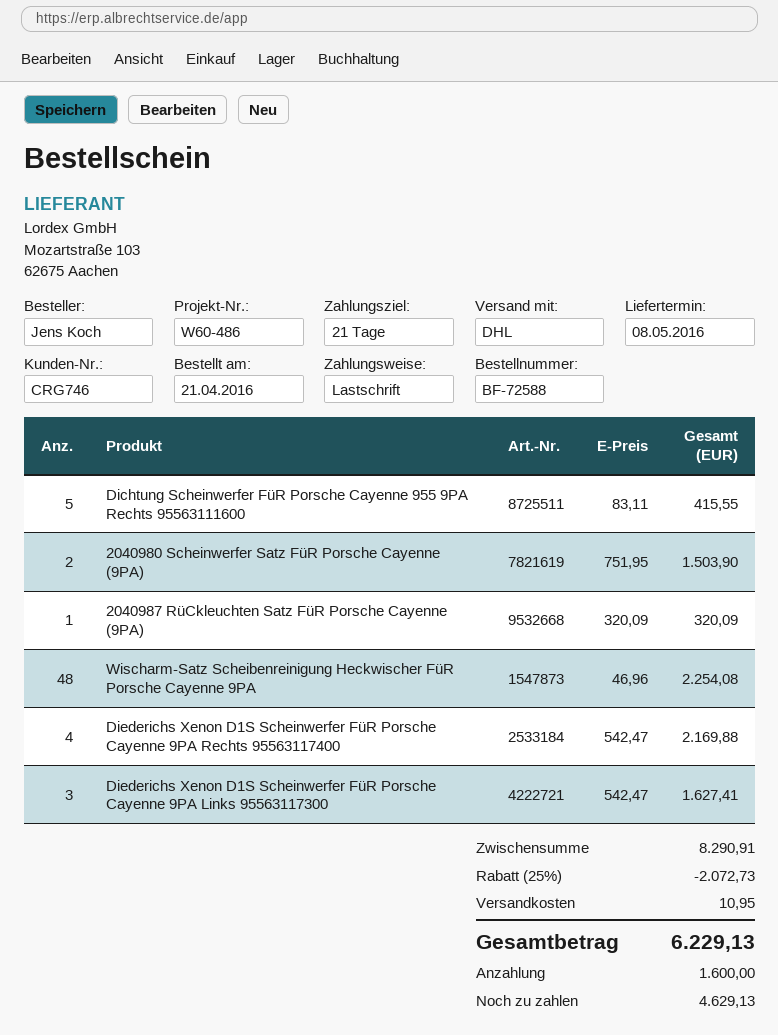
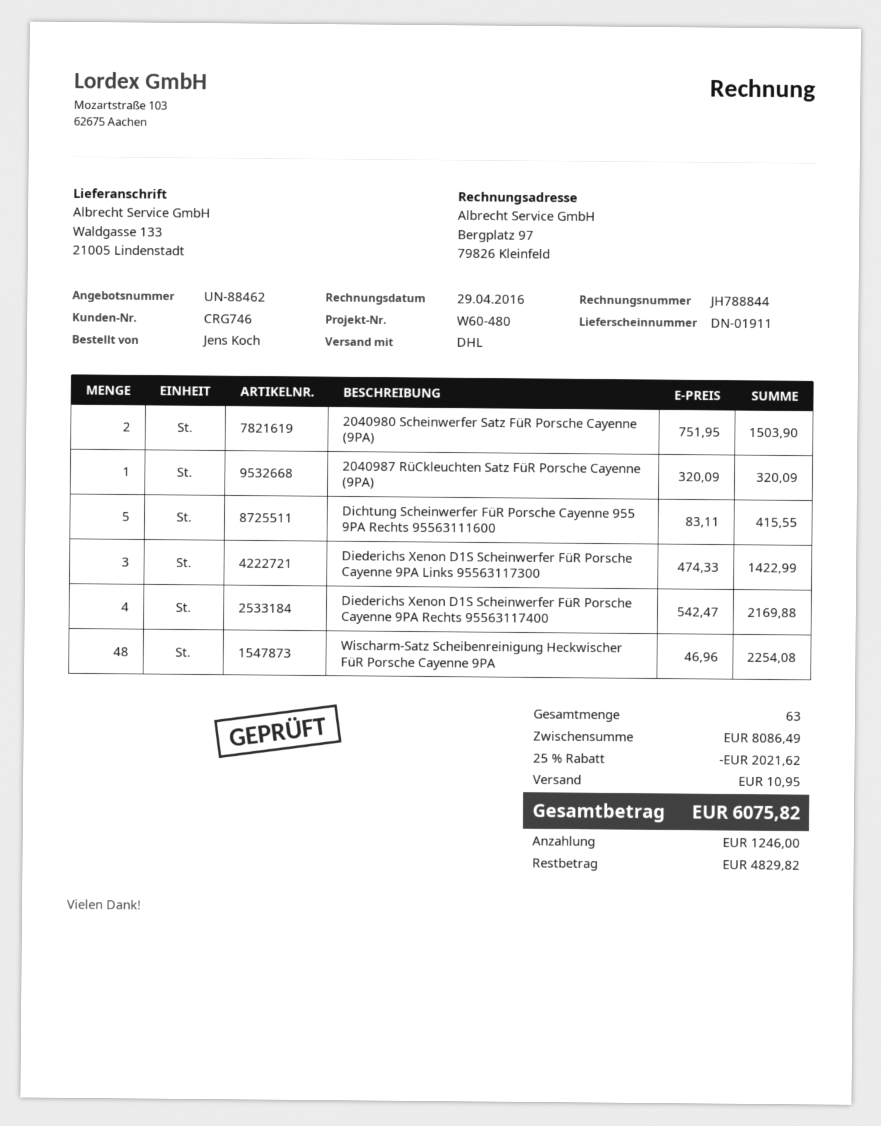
reference: W60-486 -> W60-480
Diederichs Xenon D1S Scheinwerfer FüR Porsche Cayenne 9PA Links 95563117300: 3 x 542.47 = 1627.41 -> 3 x 474.33 = 1422.99
subtotal: 8290.91 -> 8086.49
discount: 25% = 2072.73 -> 25% = 2021.62
total: 6229.13 -> 6075.82
deposit: 1600.00 -> 1246.00
balance: 4629.13 -> 4829.82

